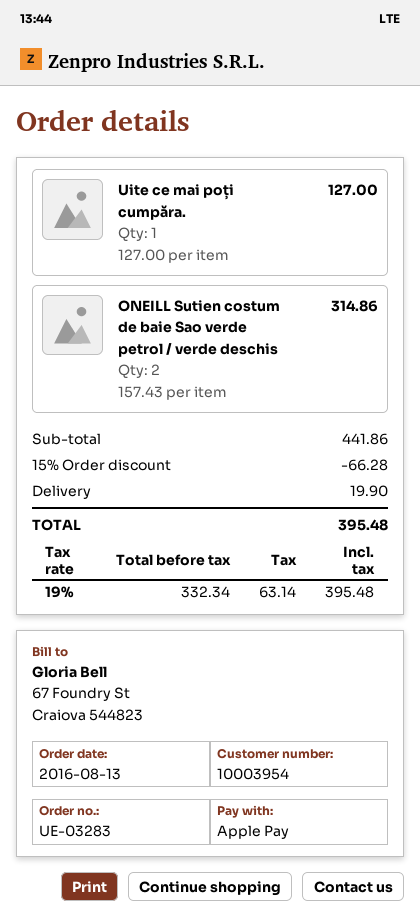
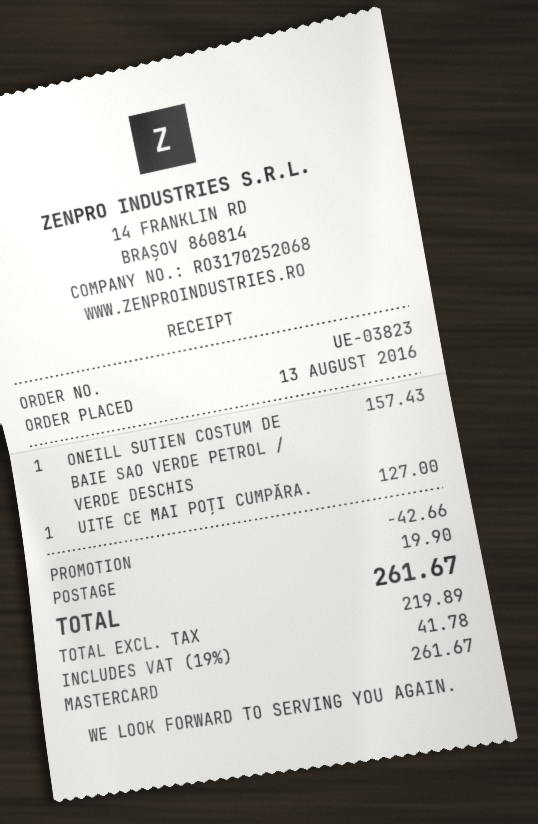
order number: UE-03283 -> UE-03823
payment method: Apple Pay -> Mastercard
ONEILL Sutien costum de baie Sao verde petrol / verde deschis: 2 x 157.43 = 314.86 -> 1 x 157.43 = 157.43
discount: 66.28 -> 42.66
net: 332.34 -> 219.89
tax: 19% = 63.14 -> 19% = 41.78
total: 395.48 -> 261.67

